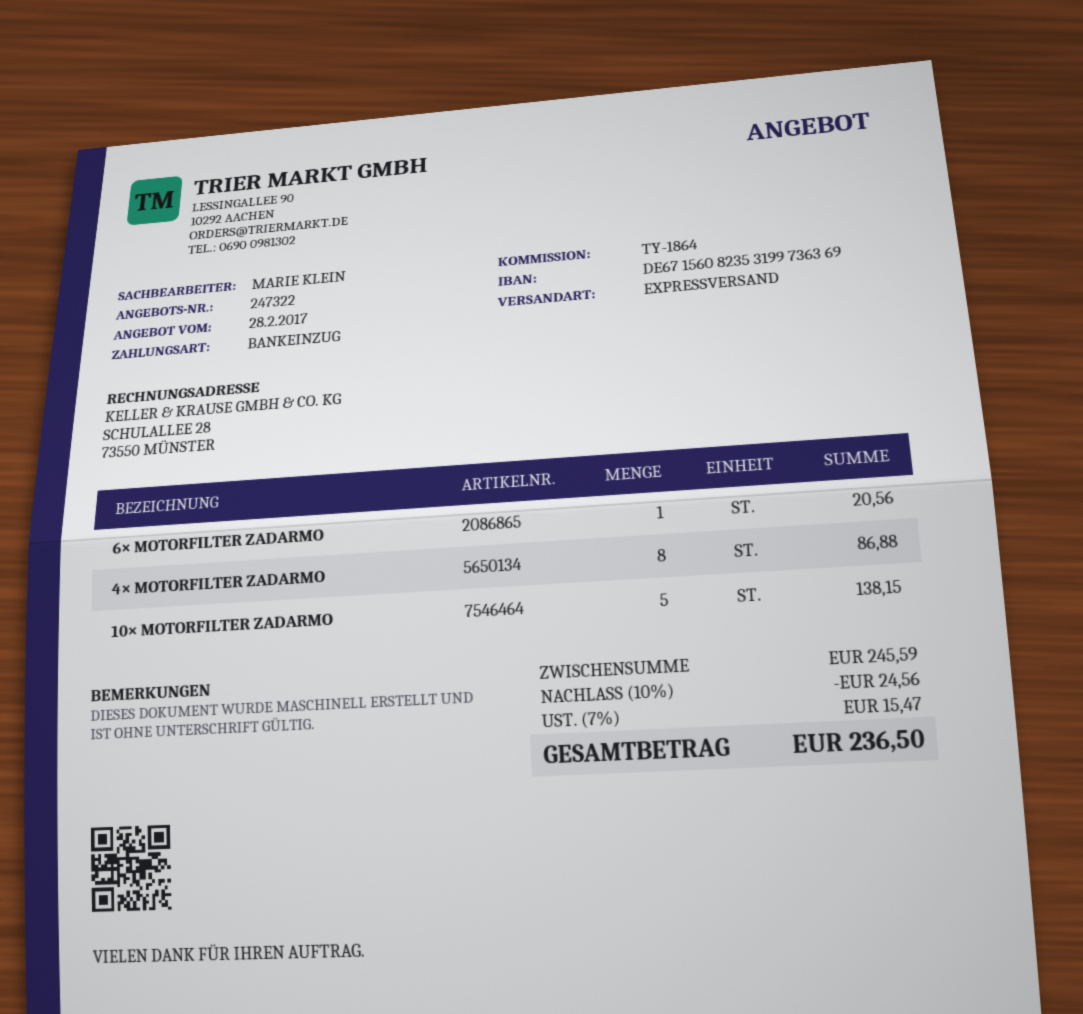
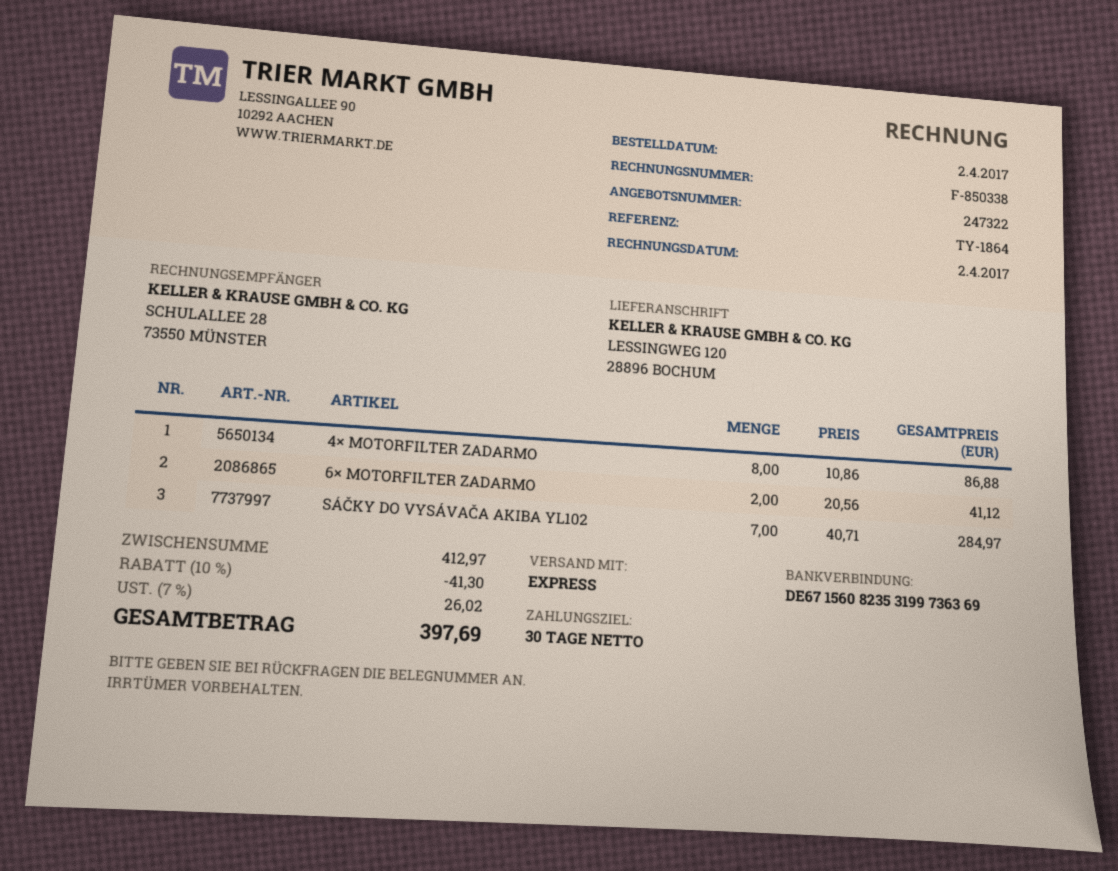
6× MOTORFILTER ZADARMO: 1 for 20.56 -> 2 for 41.12
10× MOTORFILTER ZADARMO: 5 for 138.15 -> none
SÁČKY DO VYSÁVAČA AKIBA YL102: none -> 7 for 284.97
subtotal: 245.59 -> 412.97
discount: 10% = 24.56 -> 10% = 41.30
tax: 7% = 15.47 -> 7% = 26.02
total: 236.50 -> 397.69

